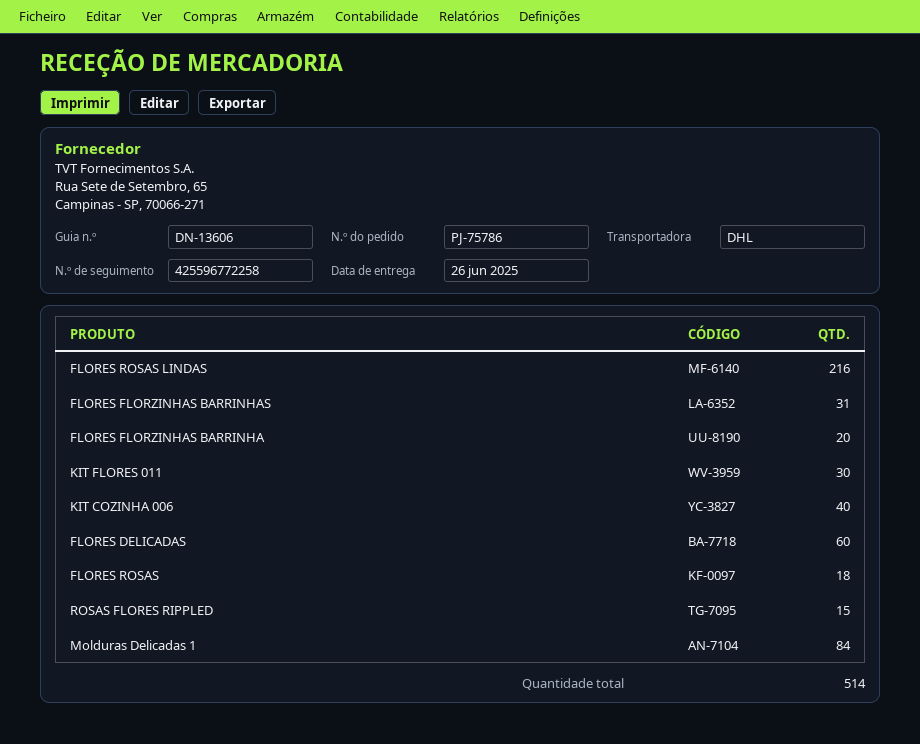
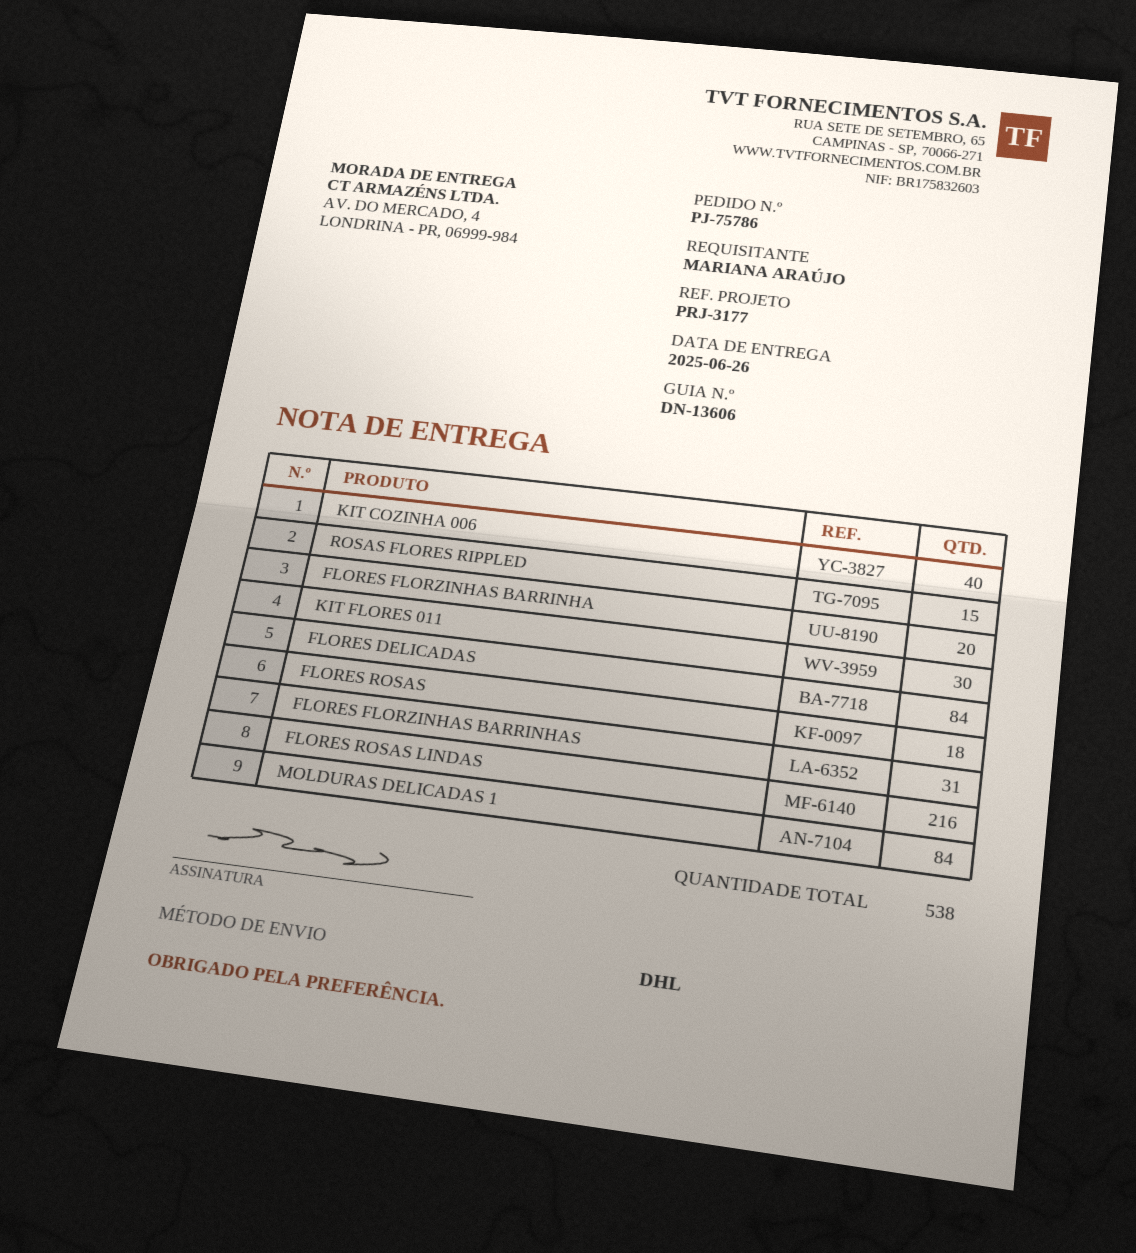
FLORES DELICADAS: 60 -> 84
total quantity: 514 -> 538

